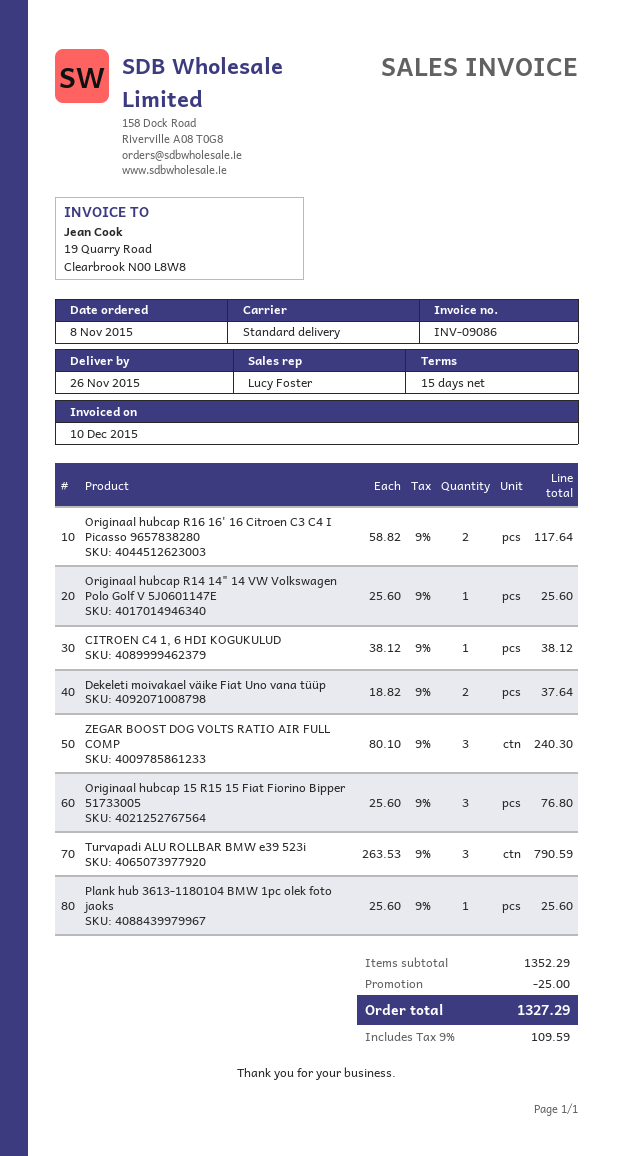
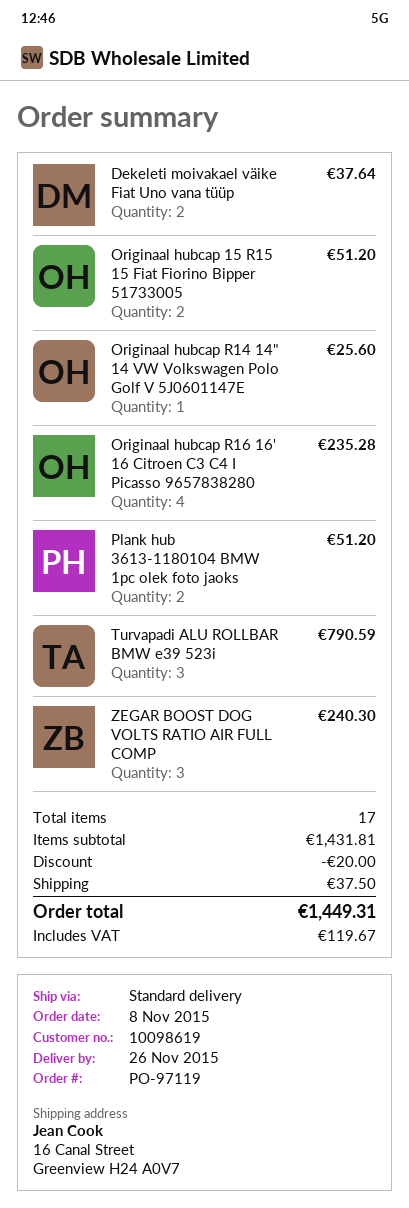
Originaal hubcap R16 16' 16 Citroen C3 C4 I Picasso 9657838280: 2 for 117.64 -> 4 for 235.28
CITROEN C4 1, 6 HDI KOGUKULUD: 1 for 38.12 -> none
Originaal hubcap 15 R15 15 Fiat Fiorino Bipper 51733005: 3 for 76.80 -> 2 for 51.20
Plank hub 3613-1180104 BMW 1pc olek foto jaoks: 1 for 25.60 -> 2 for 51.20
subtotal: 1352.29 -> 1431.81
discount: 25.00 -> 20.00
shipping: none -> 37.50
tax: 109.59 -> 119.67
total: 1327.29 -> 1449.31

